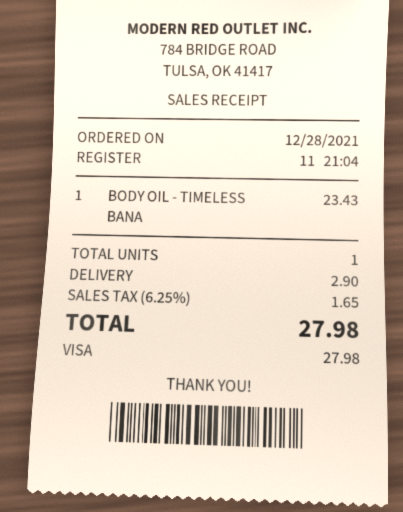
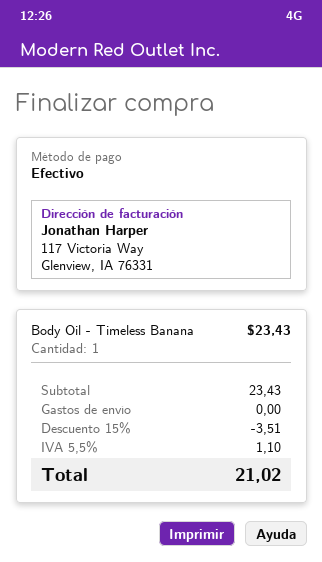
payment method: Visa -> cash
discount: none -> 15% = 3.51
shipping: 2.90 -> 0.00
tax: 6.25% = 1.65 -> 5.5% = 1.10
total: 27.98 -> 21.02

